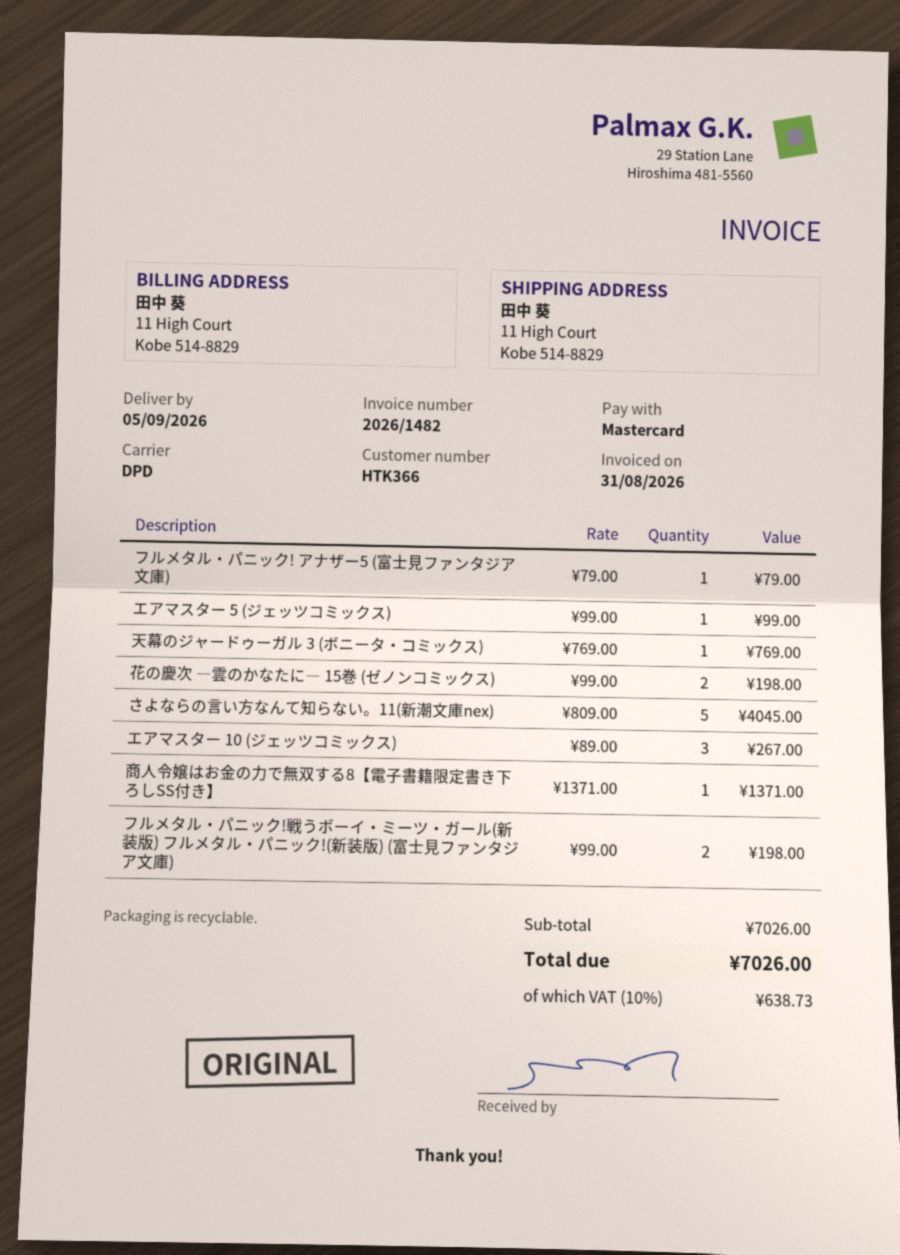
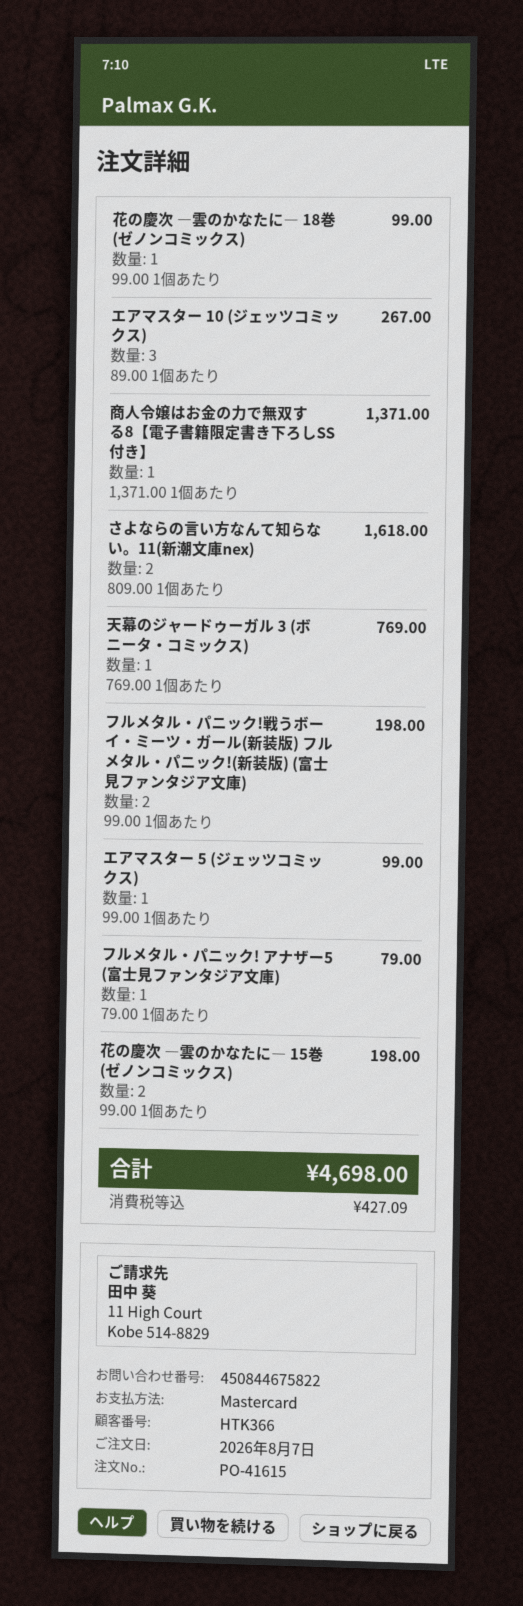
さよならの言い方なんて知らない。11(新潮文庫nex): 5 x 809.00 = 4045.00 -> 2 x 809.00 = 1618.00
花の慶次 ―雲のかなたに― 18巻 (ゼノンコミックス): none -> 1 x 99.00 = 99.00
tax: 638.73 -> 427.09
total: 7026.00 -> 4698.00

